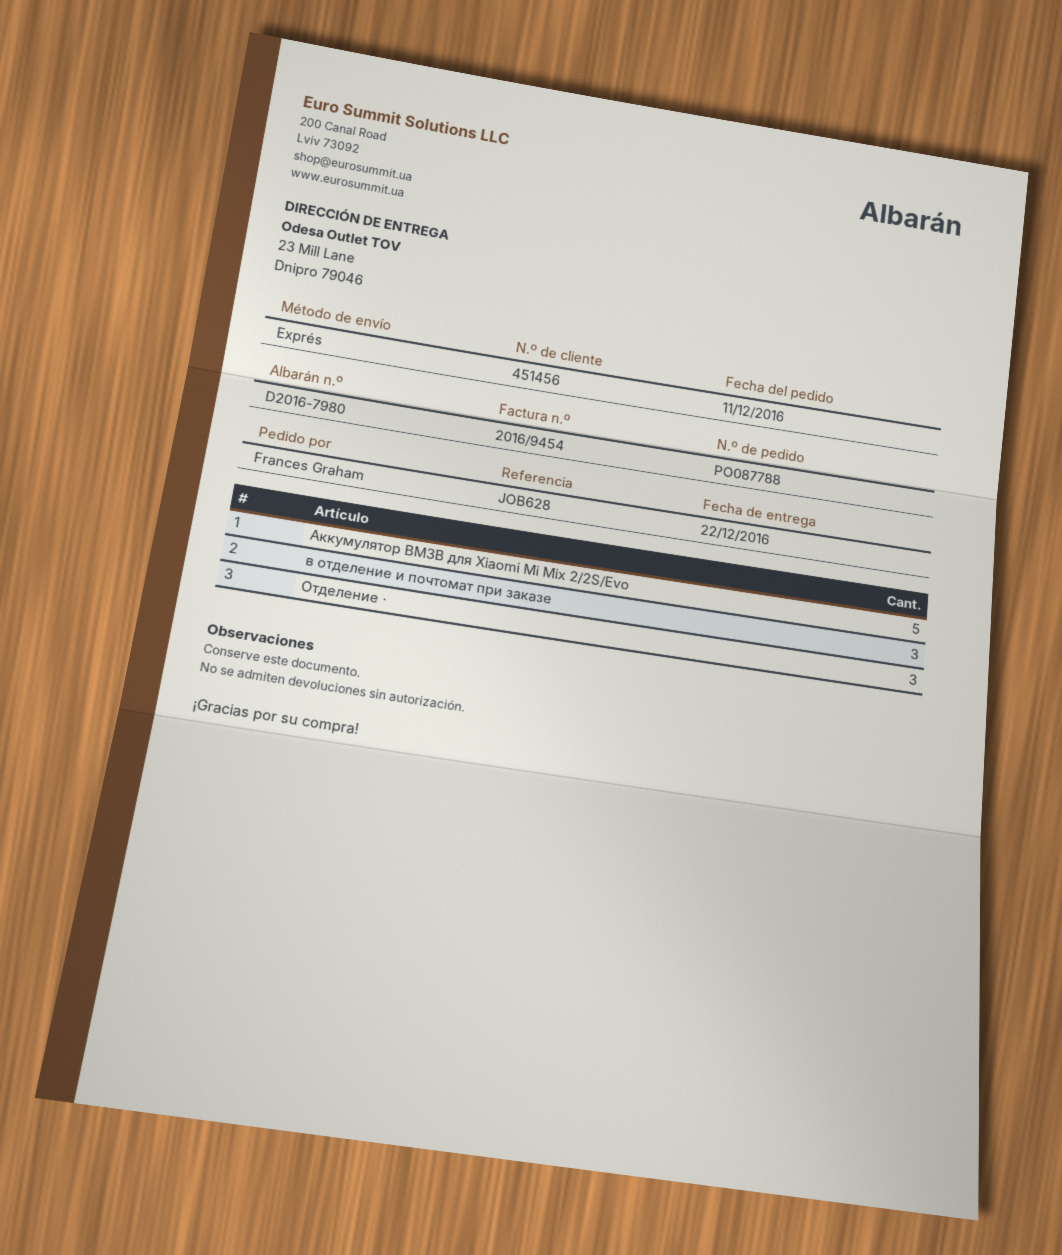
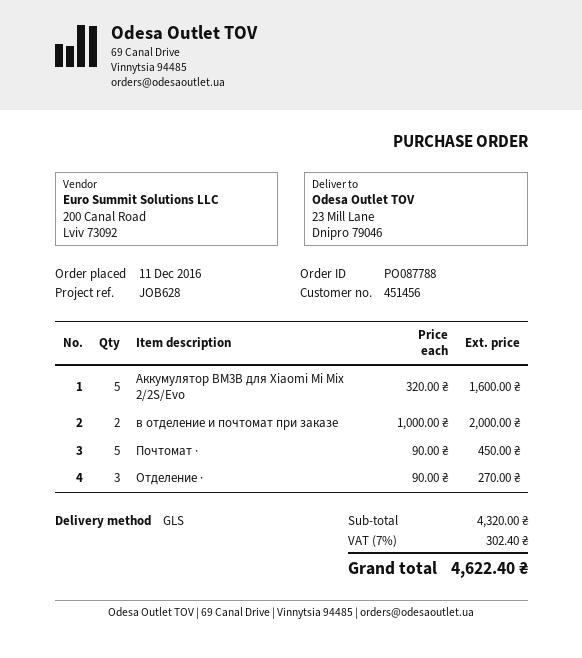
shipping method: express -> GLS
в отделение и почтомат при заказе: 3 -> 2
Почтомат ·: none -> 5

